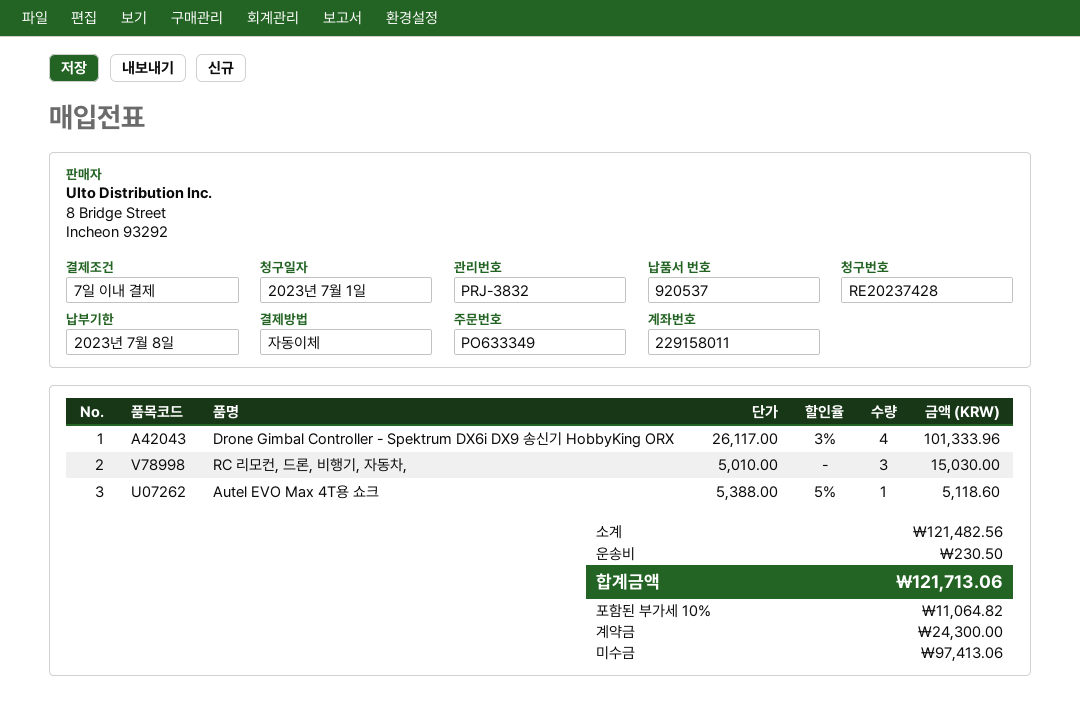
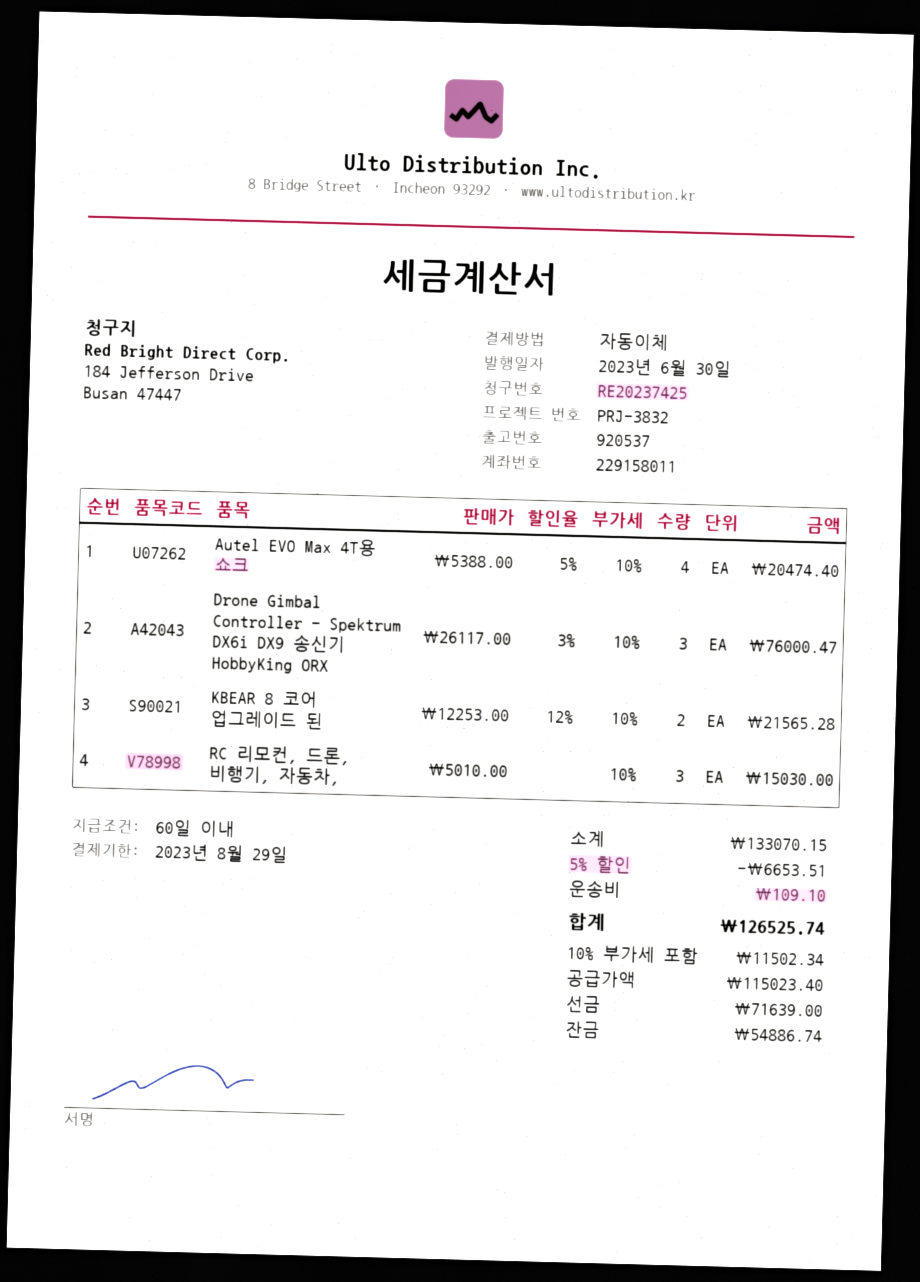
invoice number: RE20237428 -> RE20237425
invoice date: 2023-07-01 -> 2023-06-30
payment terms: 7 days -> 60 days
due date: 2023-07-08 -> 2023-08-29
Drone Gimbal Controller - Spektrum DX6i DX9 송신기 HobbyKing ORX: 4 x 26117.00 - 3% = 101333.96 -> 3 x 26117.00 - 3% = 76000.47
Autel EVO Max 4T용 쇼크: 1 x 5388.00 - 5% = 5118.60 -> 4 x 5388.00 - 5% = 20474.40
KBEAR 8 코어 업그레이드 된: none -> 2 x 12253.00 - 12% = 21565.28
subtotal: 121482.56 -> 133070.15
discount: none -> 5% = 6653.51
shipping: 230.50 -> 109.10
tax: 10% = 11064.82 -> 10% = 11502.34
total: 121713.06 -> 126525.74
deposit: 24300.00 -> 71639.00
balance: 97413.06 -> 54886.74

